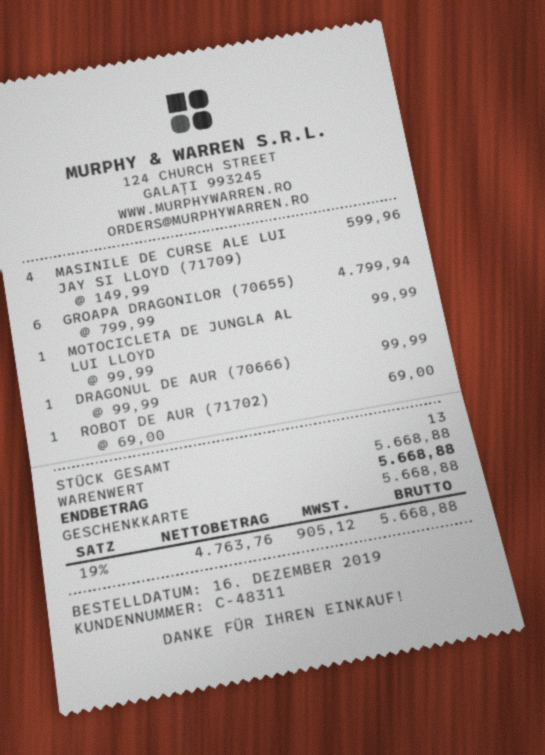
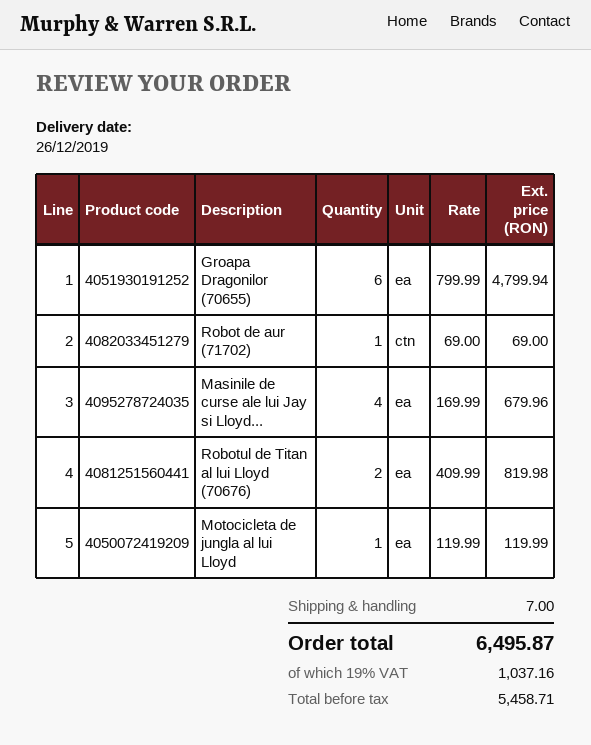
MASINILE DE CURSE ALE LUI JAY SI LLOYD (71709): 4 x 149.99 = 599.96 -> 4 x 169.99 = 679.96
MOTOCICLETA DE JUNGLA AL LUI LLOYD: 1 x 99.99 = 99.99 -> 1 x 119.99 = 119.99
DRAGONUL DE AUR (70666): 1 x 99.99 = 99.99 -> none
Robotul de Titan al lui Lloyd (70676): none -> 2 x 409.99 = 819.98
shipping: none -> 7.00
net: 4763.76 -> 5458.71
tax: 19% = 905.12 -> 19% = 1037.16
total: 5668.88 -> 6495.87

